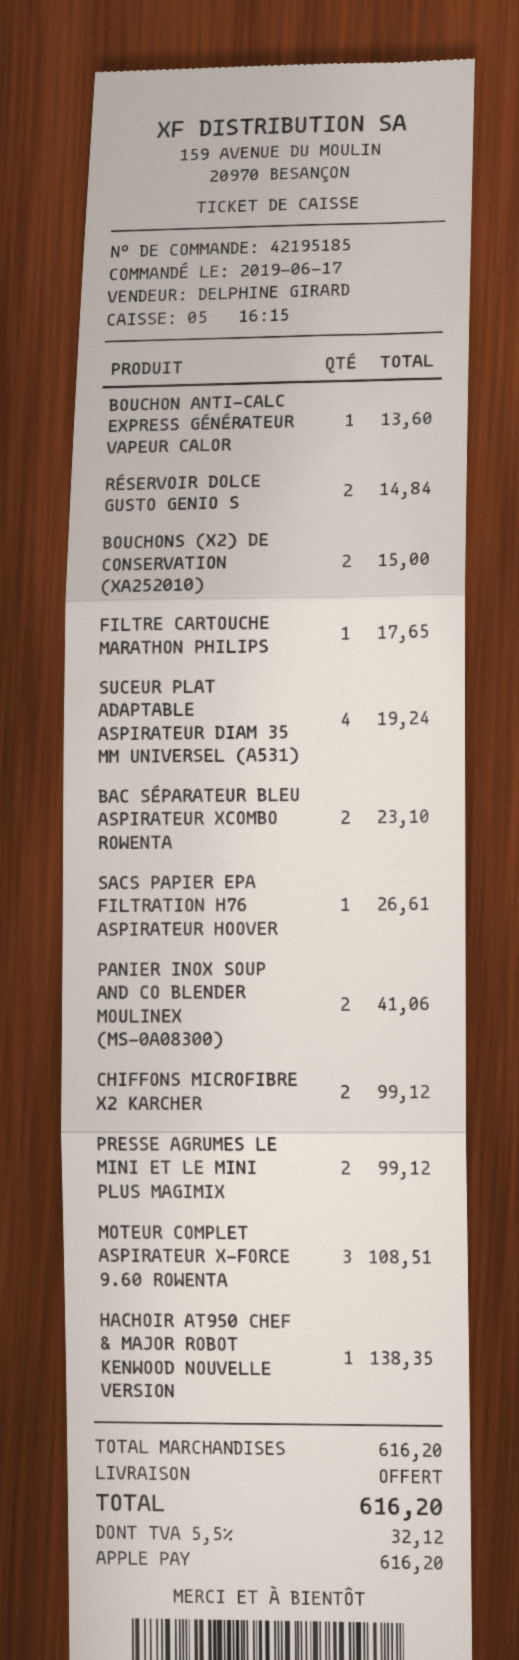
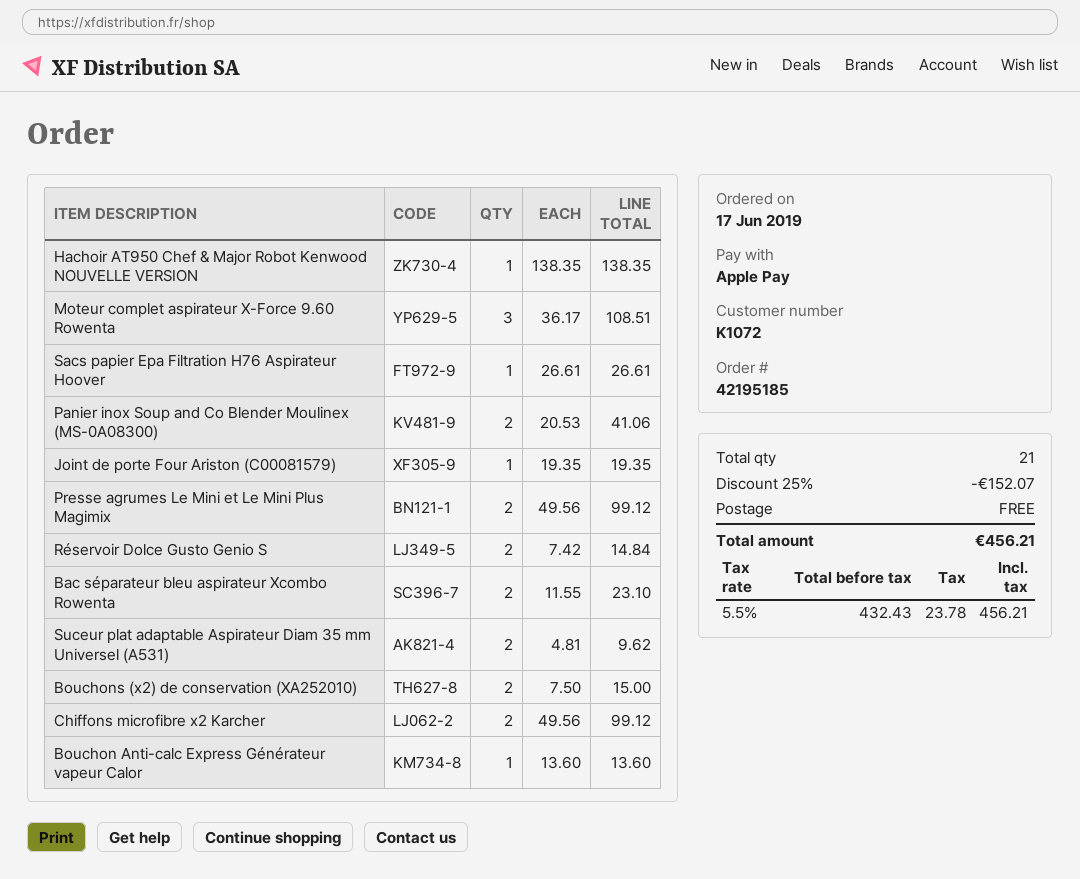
FILTRE CARTOUCHE MARATHON PHILIPS: 1 for 17.65 -> none
SUCEUR PLAT ADAPTABLE ASPIRATEUR DIAM 35 MM UNIVERSEL (A531): 4 for 19.24 -> 2 for 9.62
Joint de porte Four Ariston (C00081579): none -> 1 for 19.35
discount: none -> 25% = 152.07
tax: 5.5% = 32.12 -> 5.5% = 23.78
total: 616.20 -> 456.21

